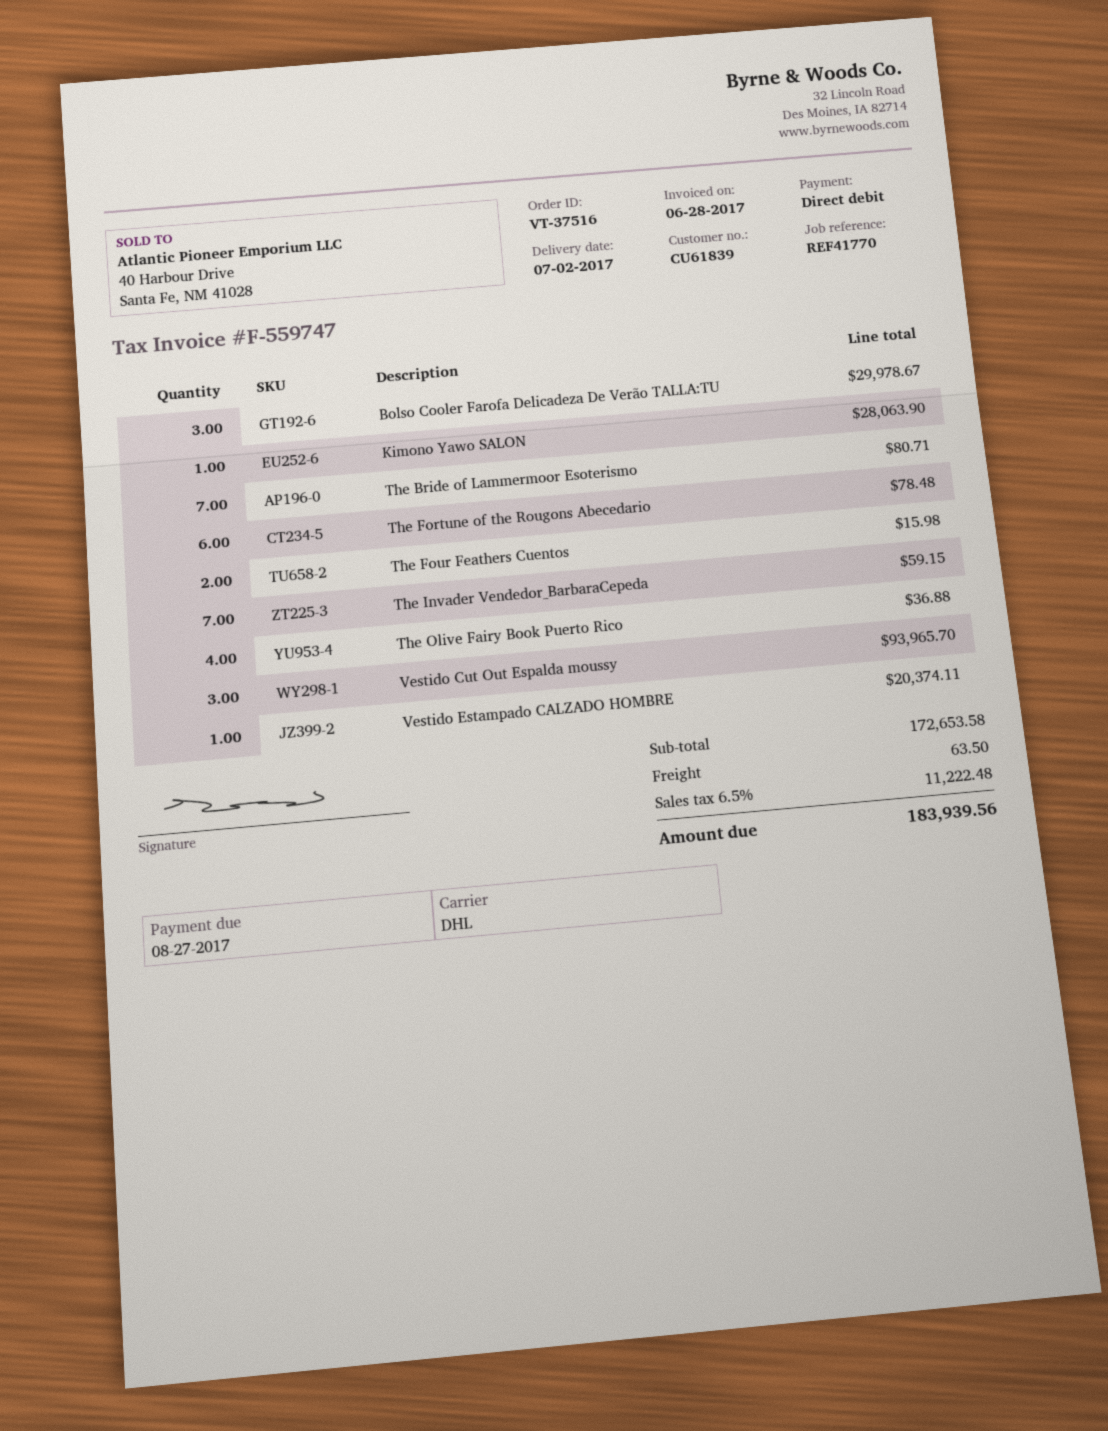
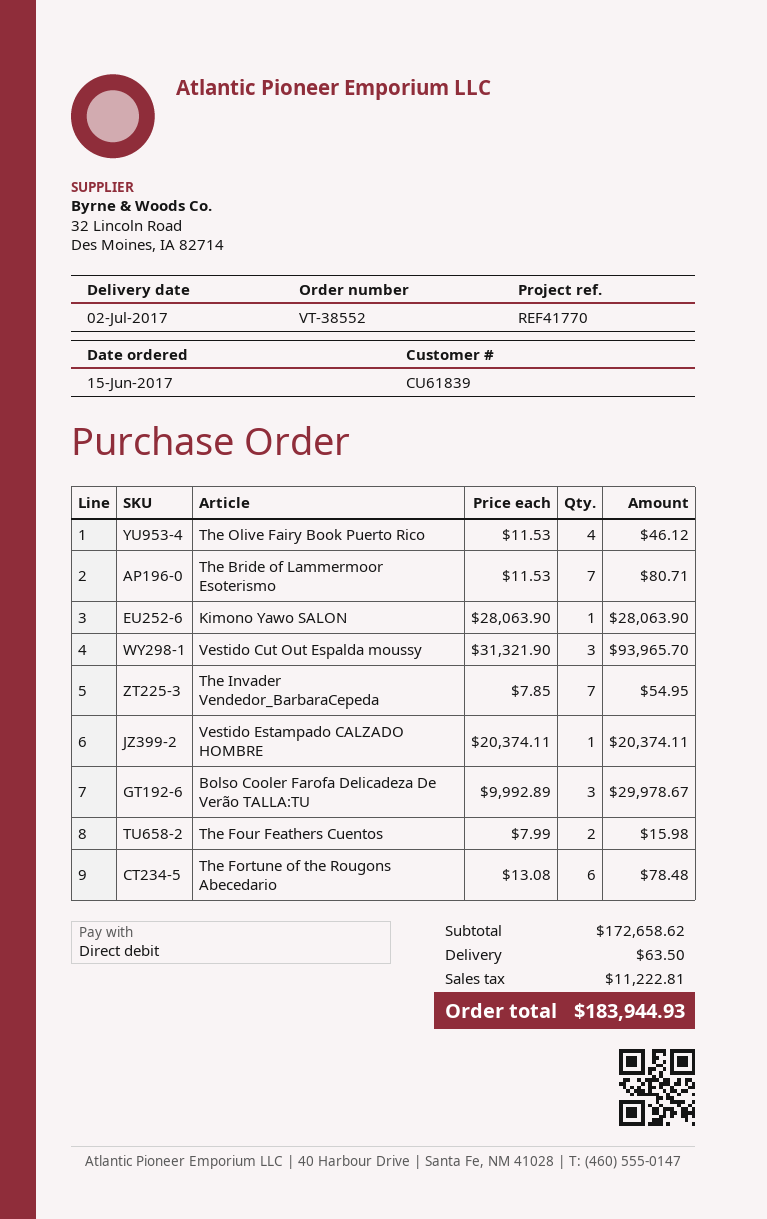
order number: VT-37516 -> VT-38552
The Invader Vendedor_BarbaraCepeda: 7 for 59.15 -> 7 for 54.95
The Olive Fairy Book Puerto Rico: 4 for 36.88 -> 4 for 46.12
subtotal: 172653.58 -> 172658.62
tax: 11222.48 -> 11222.81
total: 183939.56 -> 183944.93

